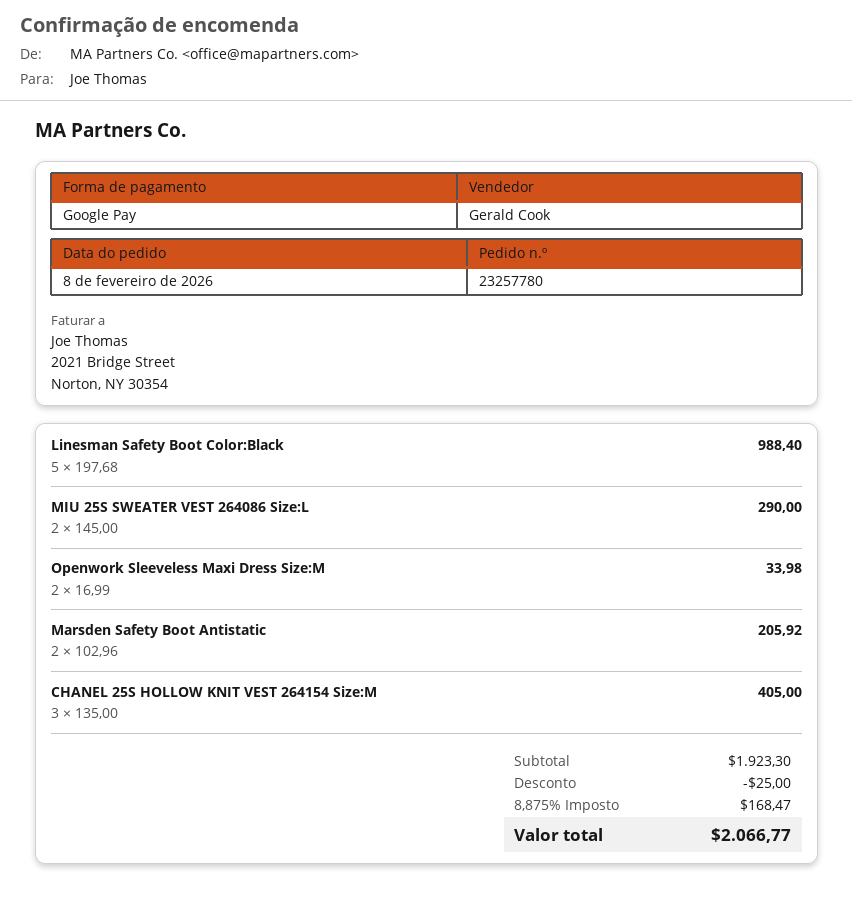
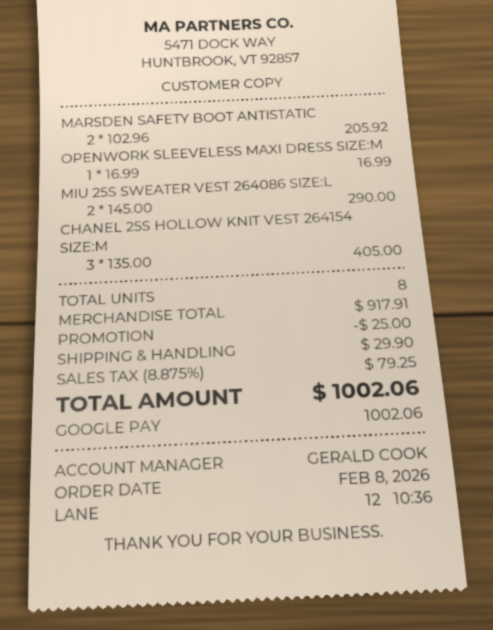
Linesman Safety Boot Color:Black: 5 x 197.68 = 988.40 -> none
Openwork Sleeveless Maxi Dress Size:M: 2 x 16.99 = 33.98 -> 1 x 16.99 = 16.99
subtotal: 1923.30 -> 917.91
shipping: none -> 29.90
tax: 8.875% = 168.47 -> 8.875% = 79.25
total: 2066.77 -> 1002.06

